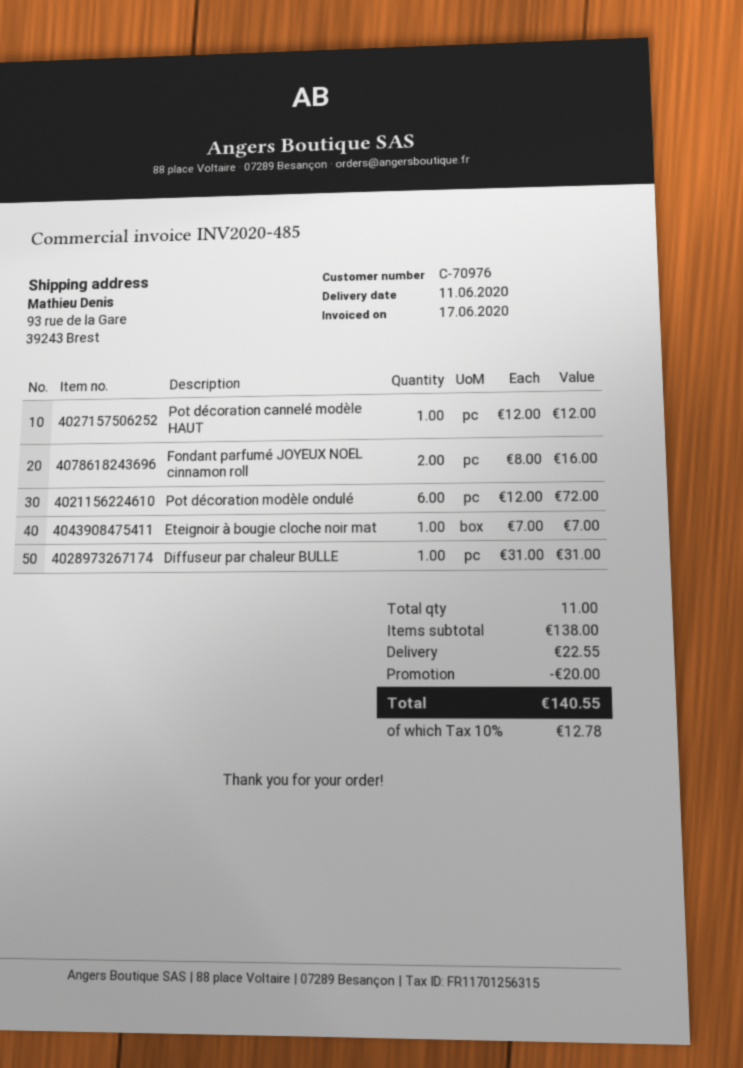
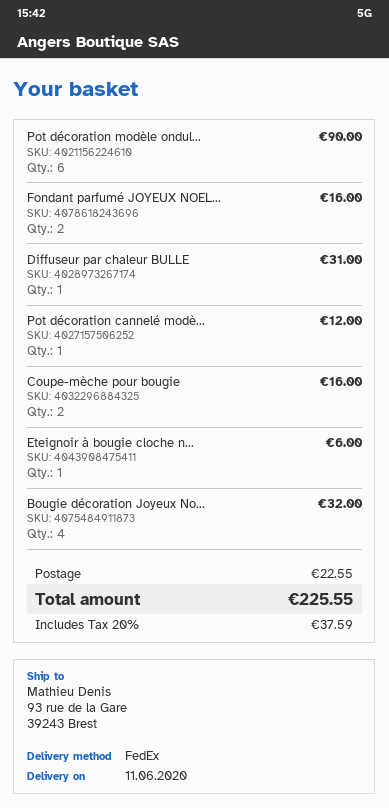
Pot décoration modèle ondulé: 6 for 72.00 -> 6 for 90.00
Eteignoir à bougie cloche noir mat: 1 for 7.00 -> 1 for 6.00
Coupe-mèche pour bougie: none -> 2 for 16.00
Bougie décoration Joyeux No...: none -> 4 for 32.00
discount: 20.00 -> none
tax: 10% = 12.78 -> 20% = 37.59
total: 140.55 -> 225.55

